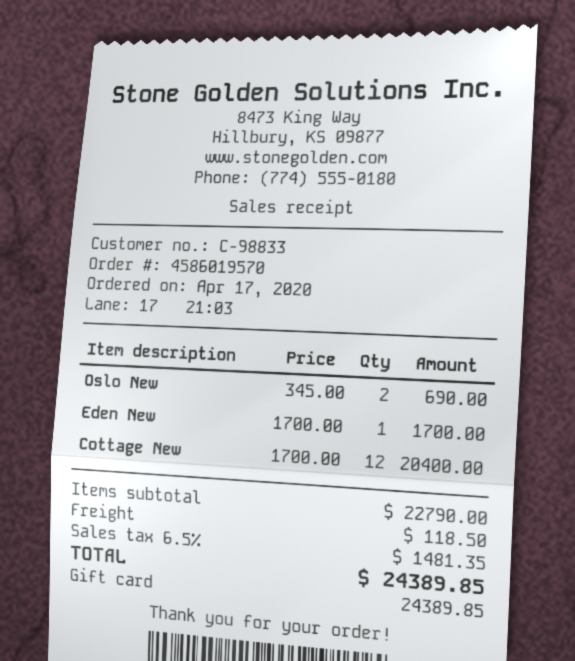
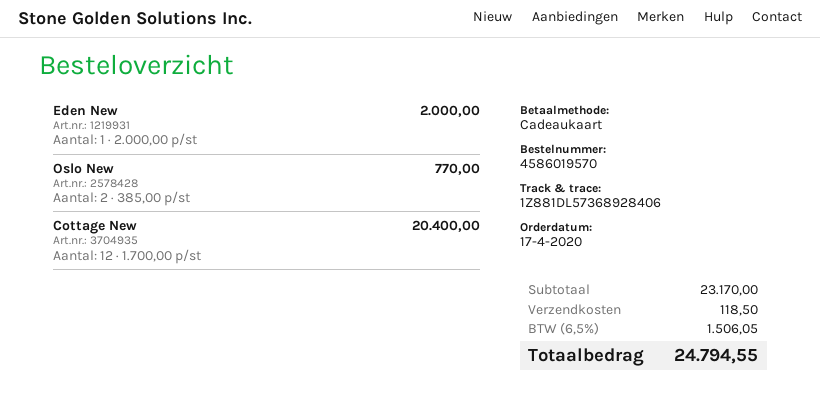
Oslo New: 2 x 345.00 = 690.00 -> 2 x 385.00 = 770.00
Eden New: 1 x 1700.00 = 1700.00 -> 1 x 2000.00 = 2000.00
subtotal: 22790.00 -> 23170.00
tax: 6.5% = 1481.35 -> 6.5% = 1506.05
total: 24389.85 -> 24794.55

